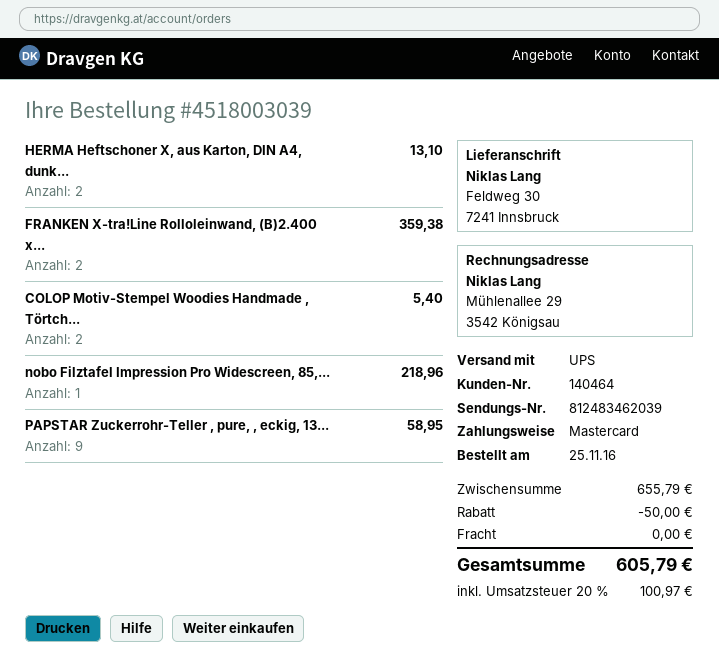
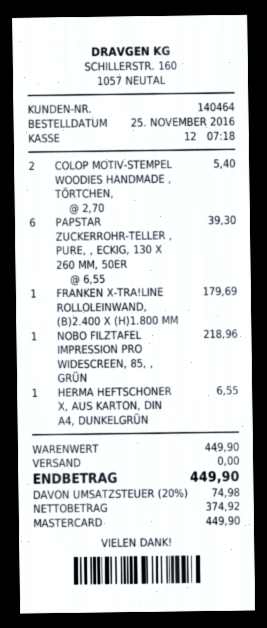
HERMA Heftschoner X, aus Karton, DIN A4, dunk...: 2 for 13.10 -> 1 for 6.55
FRANKEN X-tra!Line Rolloleinwand, (B)2.400 x...: 2 for 359.38 -> 1 for 179.69
PAPSTAR Zuckerrohr-Teller , pure, , eckig, 13...: 9 for 58.95 -> 6 for 39.30
subtotal: 655.79 -> 449.90
discount: 50.00 -> none
tax: 20% = 100.97 -> 20% = 74.98
total: 605.79 -> 449.90

